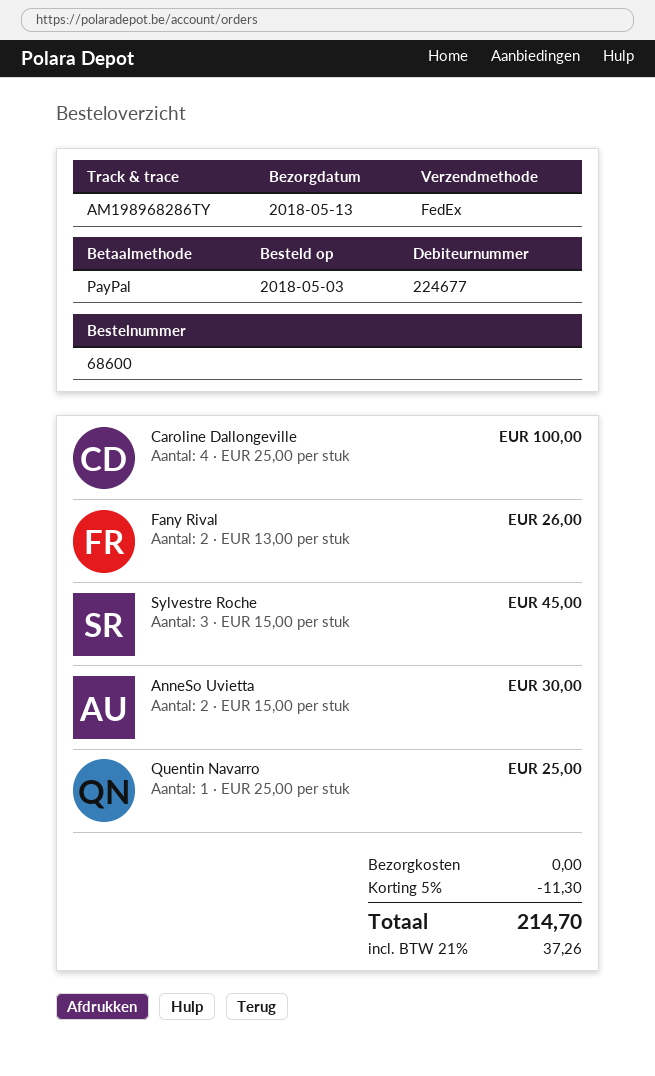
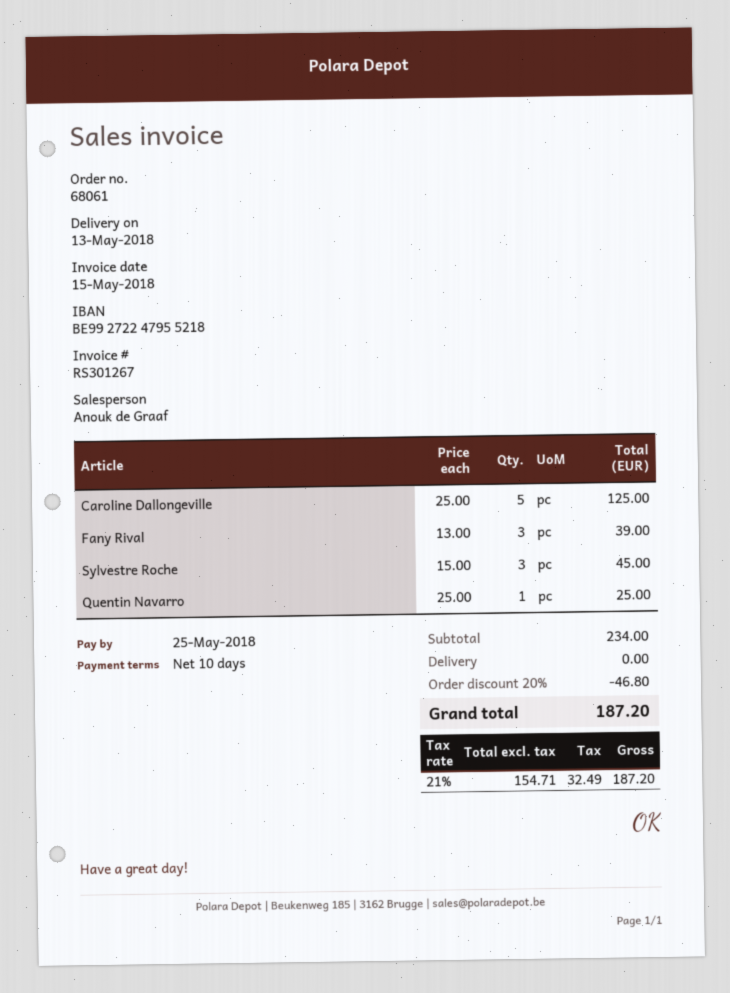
order number: 68600 -> 68061
Caroline Dallongeville: 4 x 25.00 = 100.00 -> 5 x 25.00 = 125.00
Fany Rival: 2 x 13.00 = 26.00 -> 3 x 13.00 = 39.00
AnneSo Uvietta: 2 x 15.00 = 30.00 -> none
discount: 5% = 11.30 -> 20% = 46.80
tax: 21% = 37.26 -> 21% = 32.49
total: 214.70 -> 187.20

